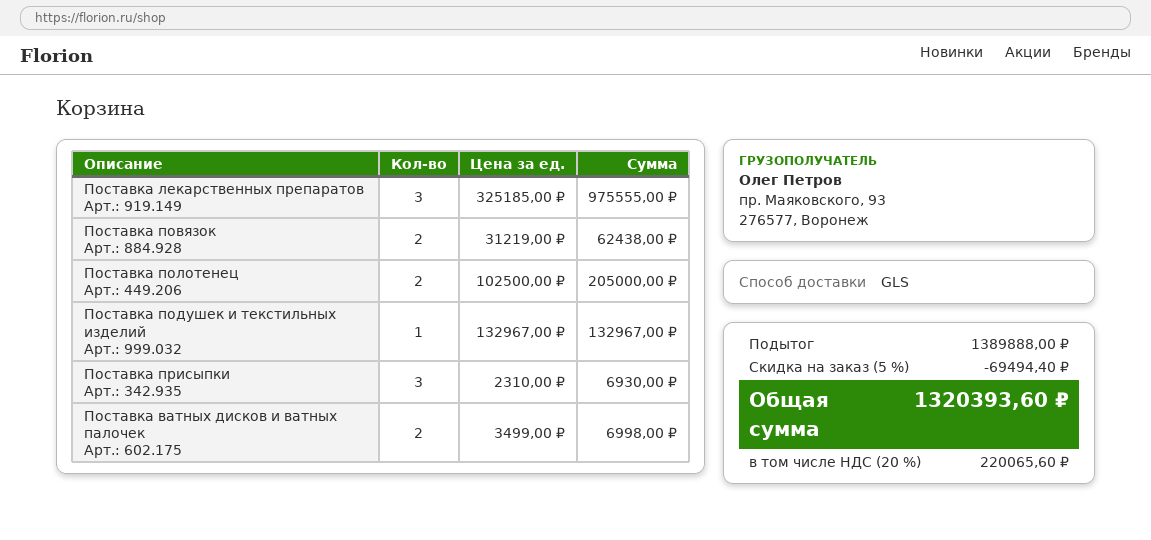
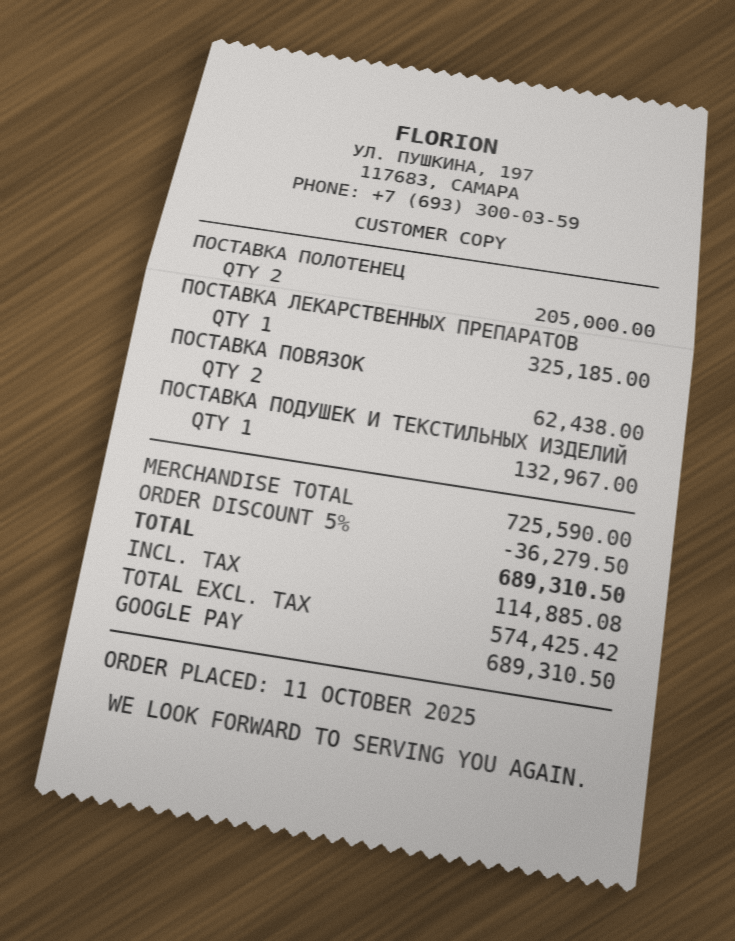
Поставка лекарственных препаратов: 3 for 975555.00 -> 1 for 325185.00
Поставка присыпки: 3 for 6930.00 -> none
Поставка ватных дисков и ватных палочек: 2 for 6998.00 -> none
subtotal: 1389888.00 -> 725590.00
discount: 5% = 69494.40 -> 5% = 36279.50
tax: 220065.60 -> 114885.08
total: 1320393.60 -> 689310.50

